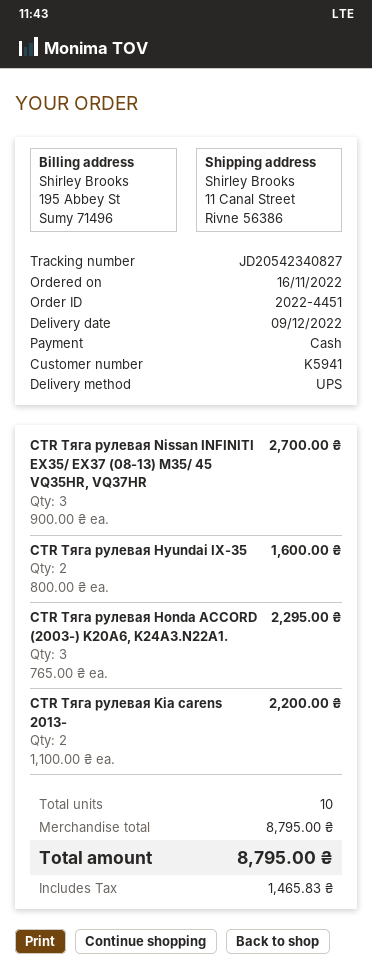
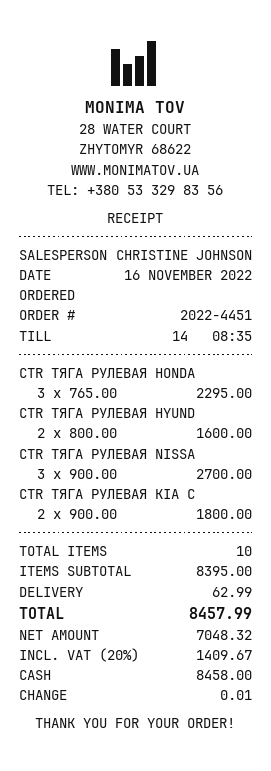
CTR Тяга рулевая Kia carens 2013-: 2 x 1100.00 = 2200.00 -> 2 x 900.00 = 1800.00
subtotal: 8795.00 -> 8395.00
shipping: none -> 62.99
tax: 1465.83 -> 1409.67
total: 8795.00 -> 8457.99

